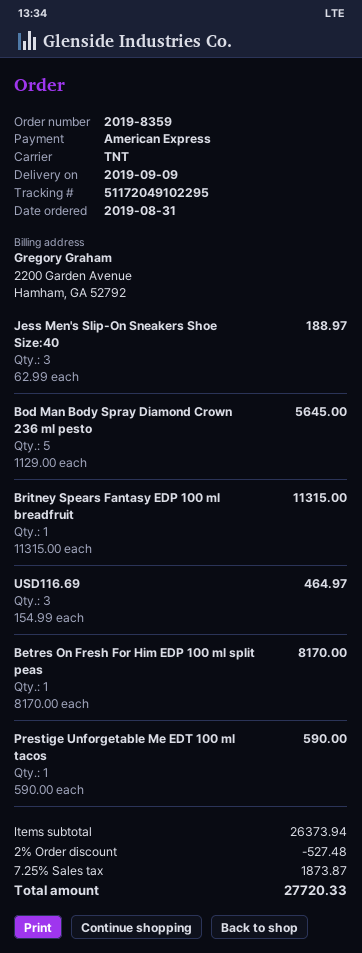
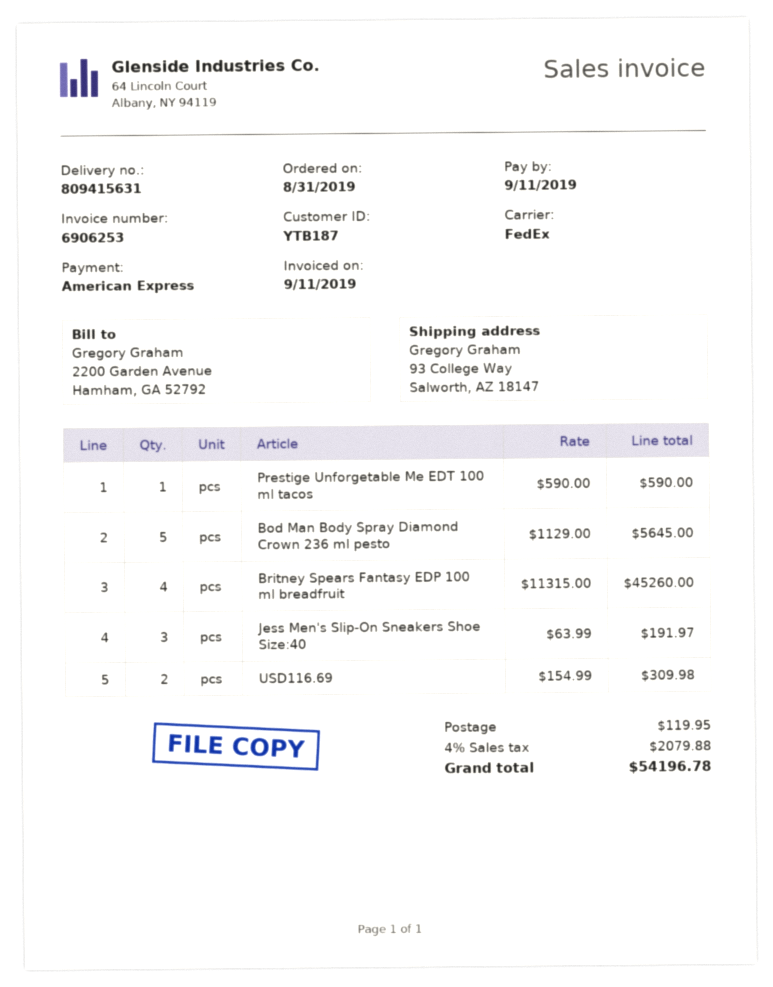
shipping method: TNT -> FedEx
Jess Men's Slip-On Sneakers Shoe Size:40: 3 x 62.99 = 188.97 -> 3 x 63.99 = 191.97
Britney Spears Fantasy EDP 100 ml breadfruit: 1 x 11315.00 = 11315.00 -> 4 x 11315.00 = 45260.00
USD116.69: 3 x 154.99 = 464.97 -> 2 x 154.99 = 309.98
Betres On Fresh For Him EDP 100 ml split peas: 1 x 8170.00 = 8170.00 -> none
discount: 2% = 527.48 -> none
shipping: none -> 119.95
tax: 7.25% = 1873.87 -> 4% = 2079.88
total: 27720.33 -> 54196.78

